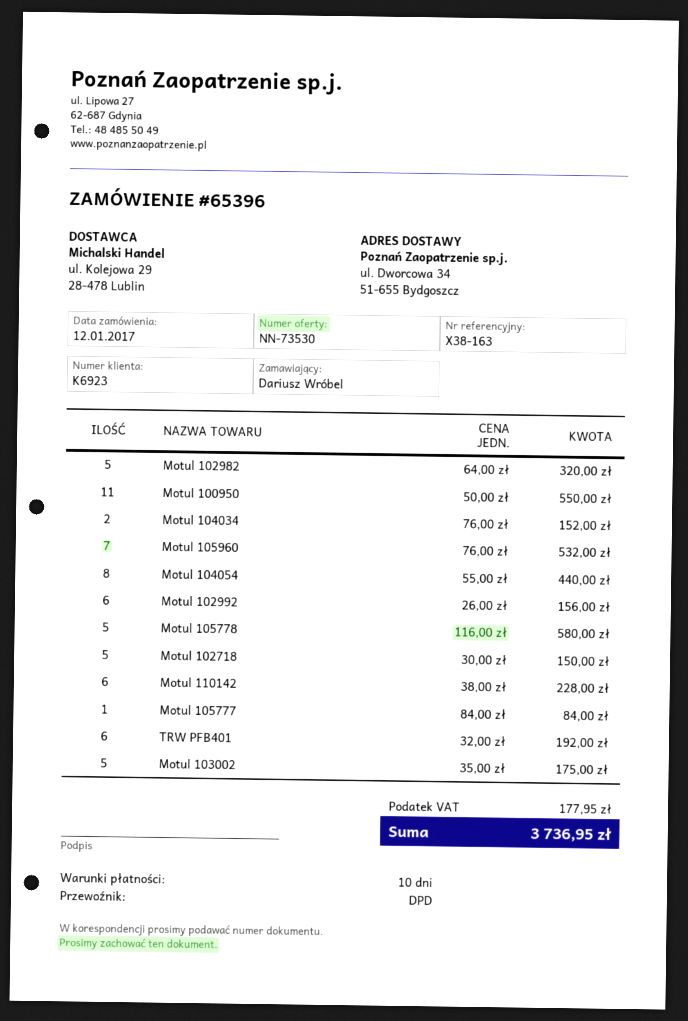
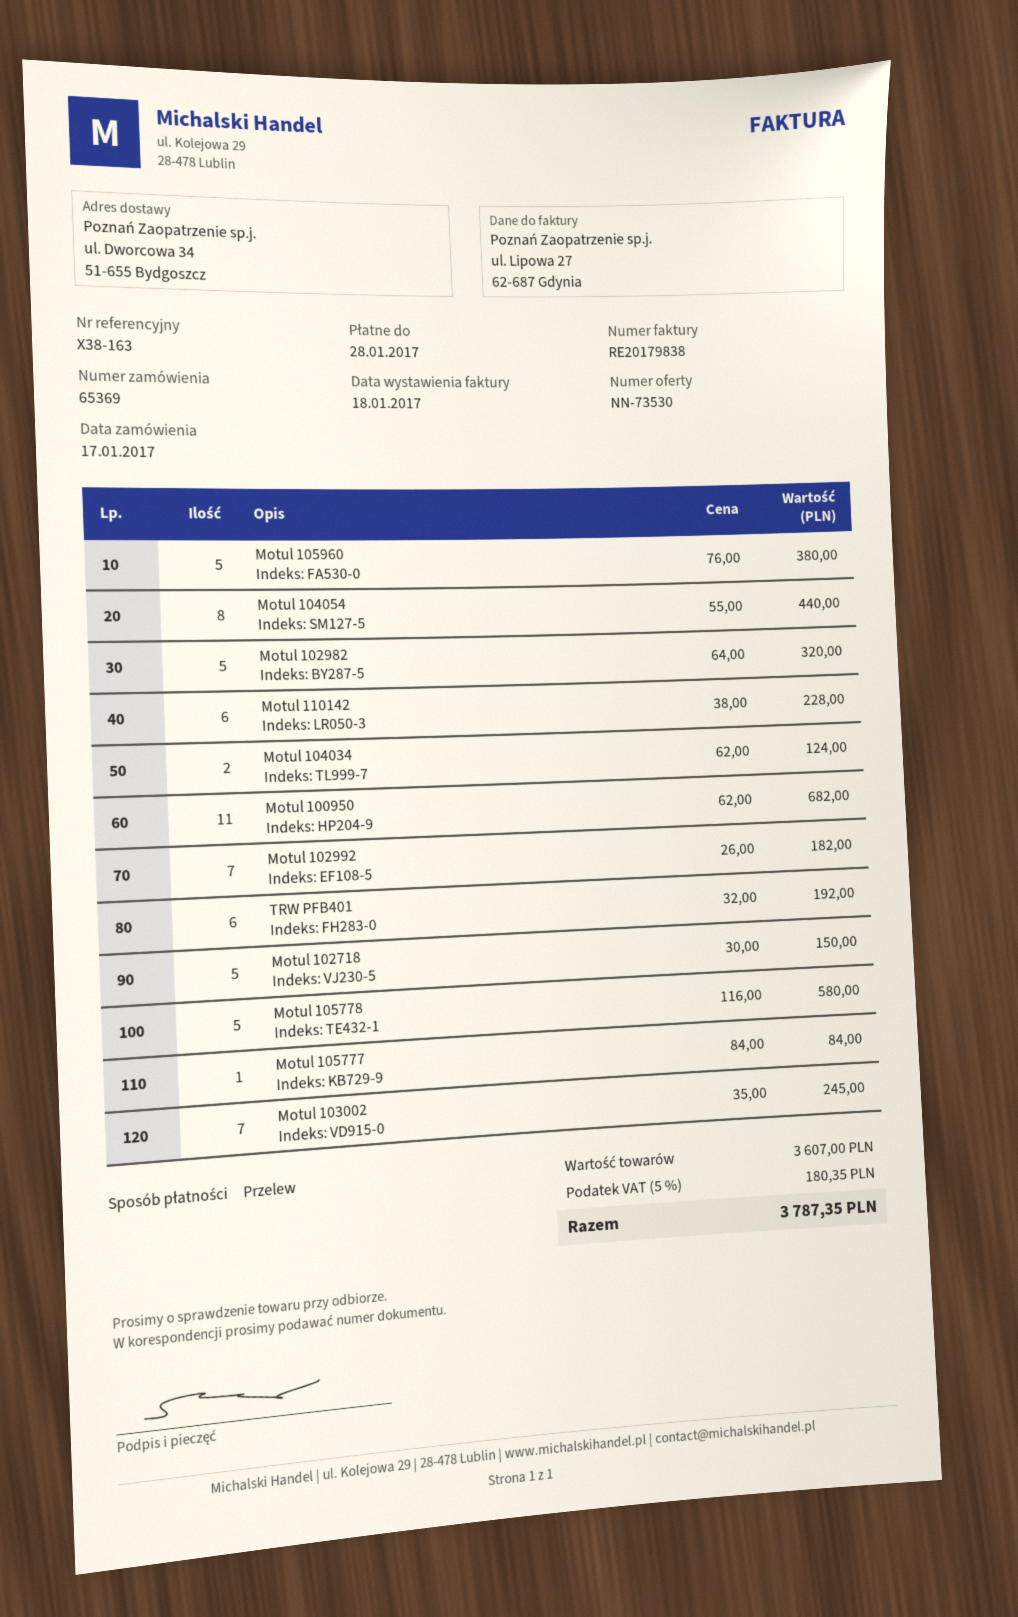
order number: 65396 -> 65369
order date: 2017-01-12 -> 2017-01-17
Motul 100950: 11 x 50.00 = 550.00 -> 11 x 62.00 = 682.00
Motul 104034: 2 x 76.00 = 152.00 -> 2 x 62.00 = 124.00
Motul 105960: 7 x 76.00 = 532.00 -> 5 x 76.00 = 380.00
Motul 102992: 6 x 26.00 = 156.00 -> 7 x 26.00 = 182.00
Motul 103002: 5 x 35.00 = 175.00 -> 7 x 35.00 = 245.00
tax: 177.95 -> 180.35
total: 3736.95 -> 3787.35

